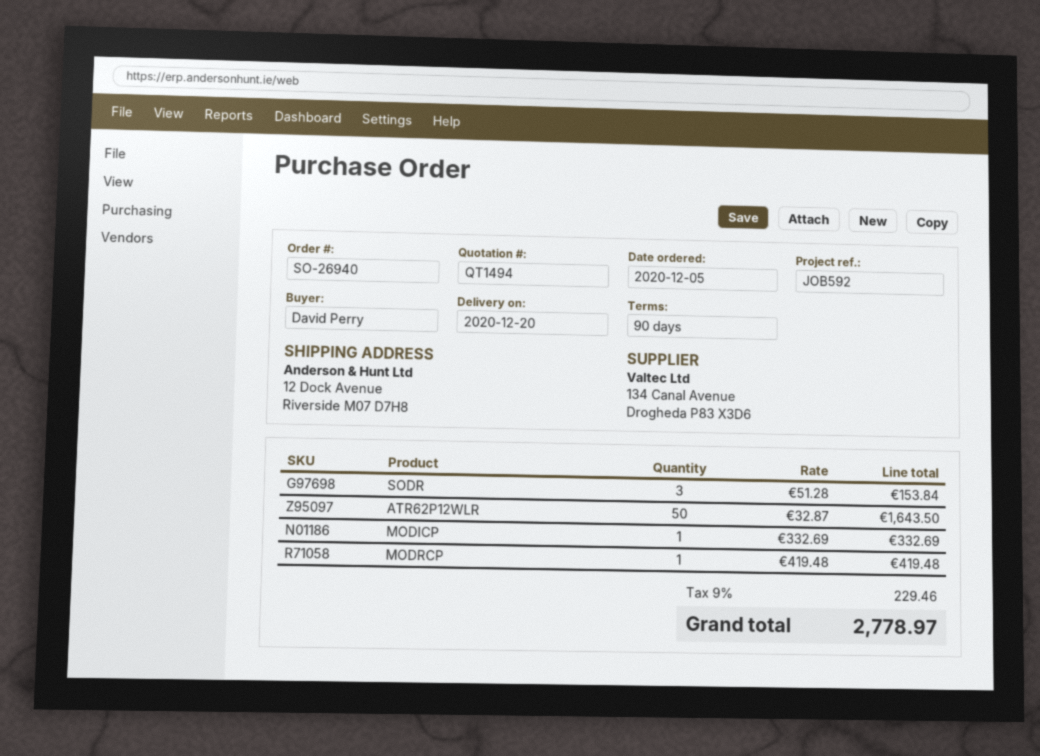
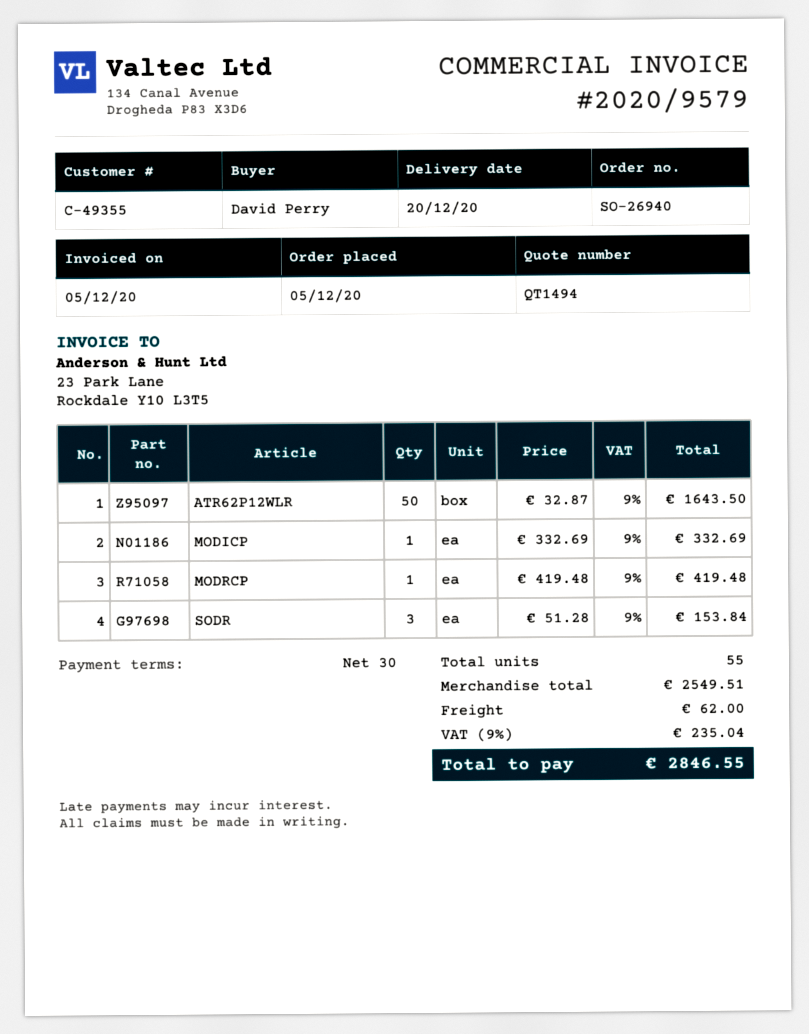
payment terms: 90 days -> 30 days
shipping: none -> 62.00
tax: 9% = 229.46 -> 9% = 235.04
total: 2778.97 -> 2846.55

